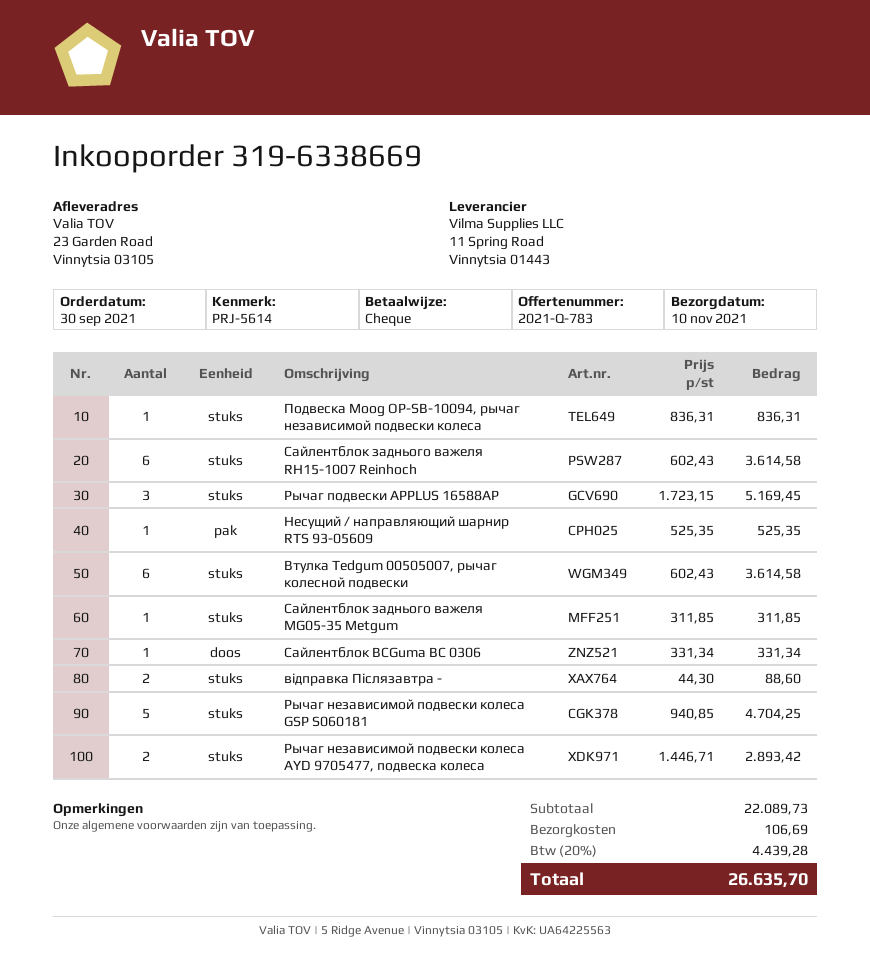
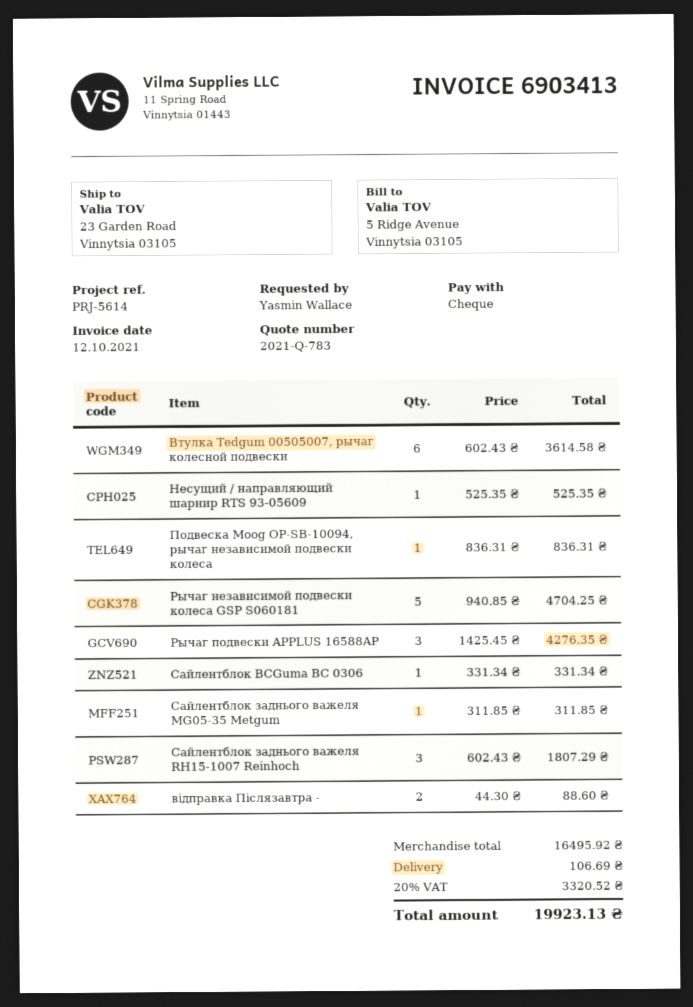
Сайлентблок заднього важеля RH15-1007 Reinhoch: 6 x 602.43 = 3614.58 -> 3 x 602.43 = 1807.29
Рычаг подвески APPLUS 16588AP: 3 x 1723.15 = 5169.45 -> 3 x 1425.45 = 4276.35
Рычаг независимой подвески колеса AYD 9705477, подвеска колеса: 2 x 1446.71 = 2893.42 -> none
subtotal: 22089.73 -> 16495.92
tax: 20% = 4439.28 -> 20% = 3320.52
total: 26635.70 -> 19923.13

